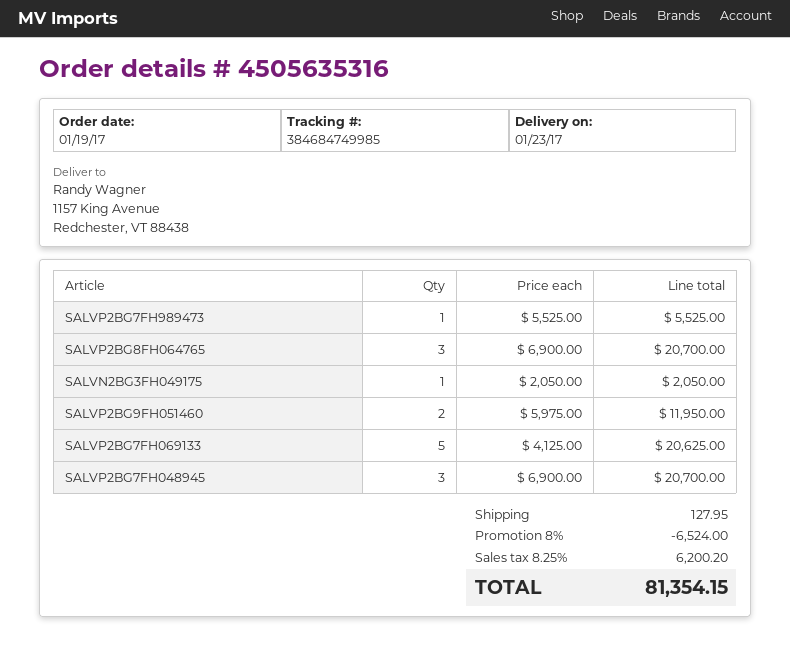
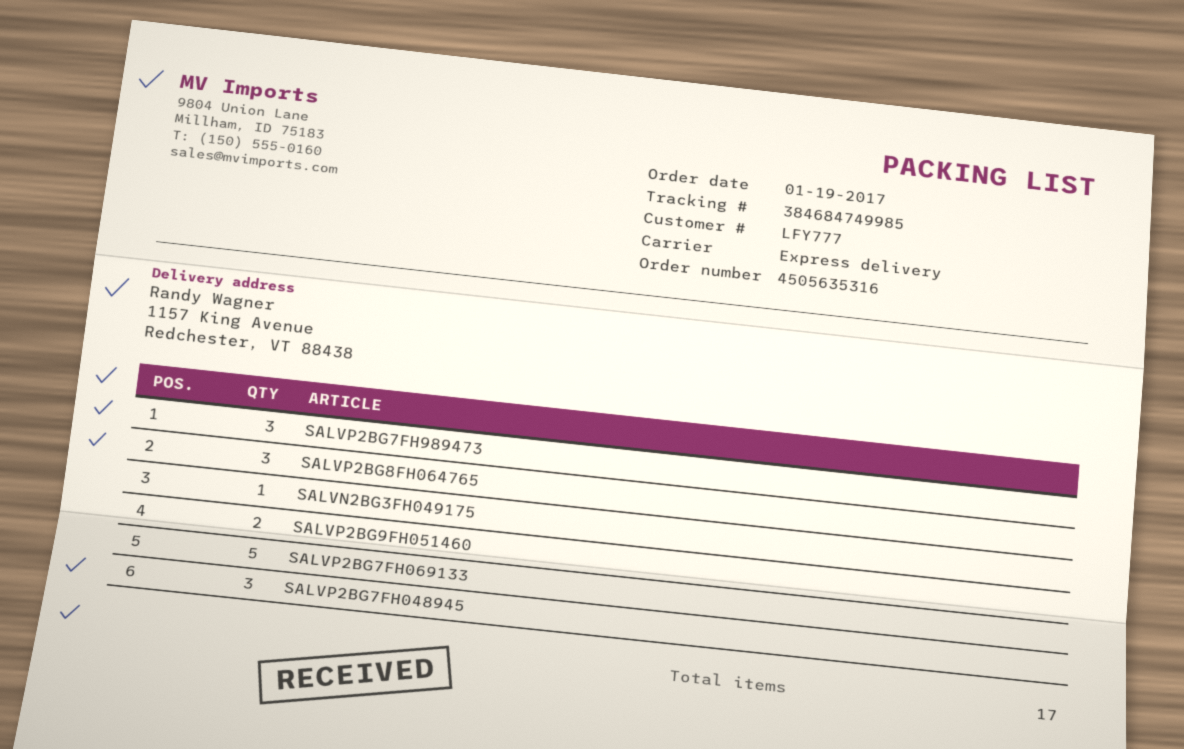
SALVP2BG7FH989473: 1 -> 3

